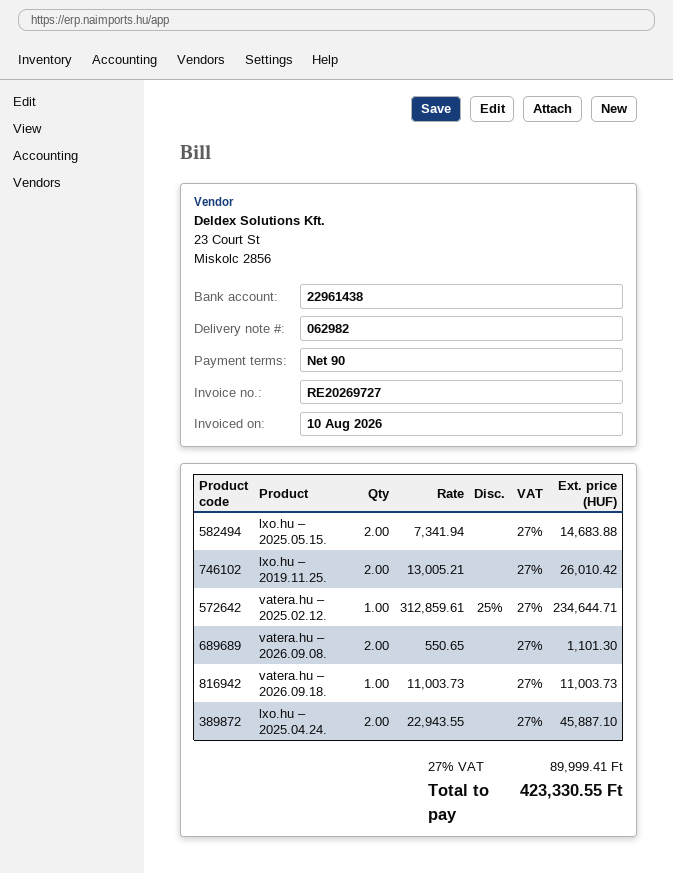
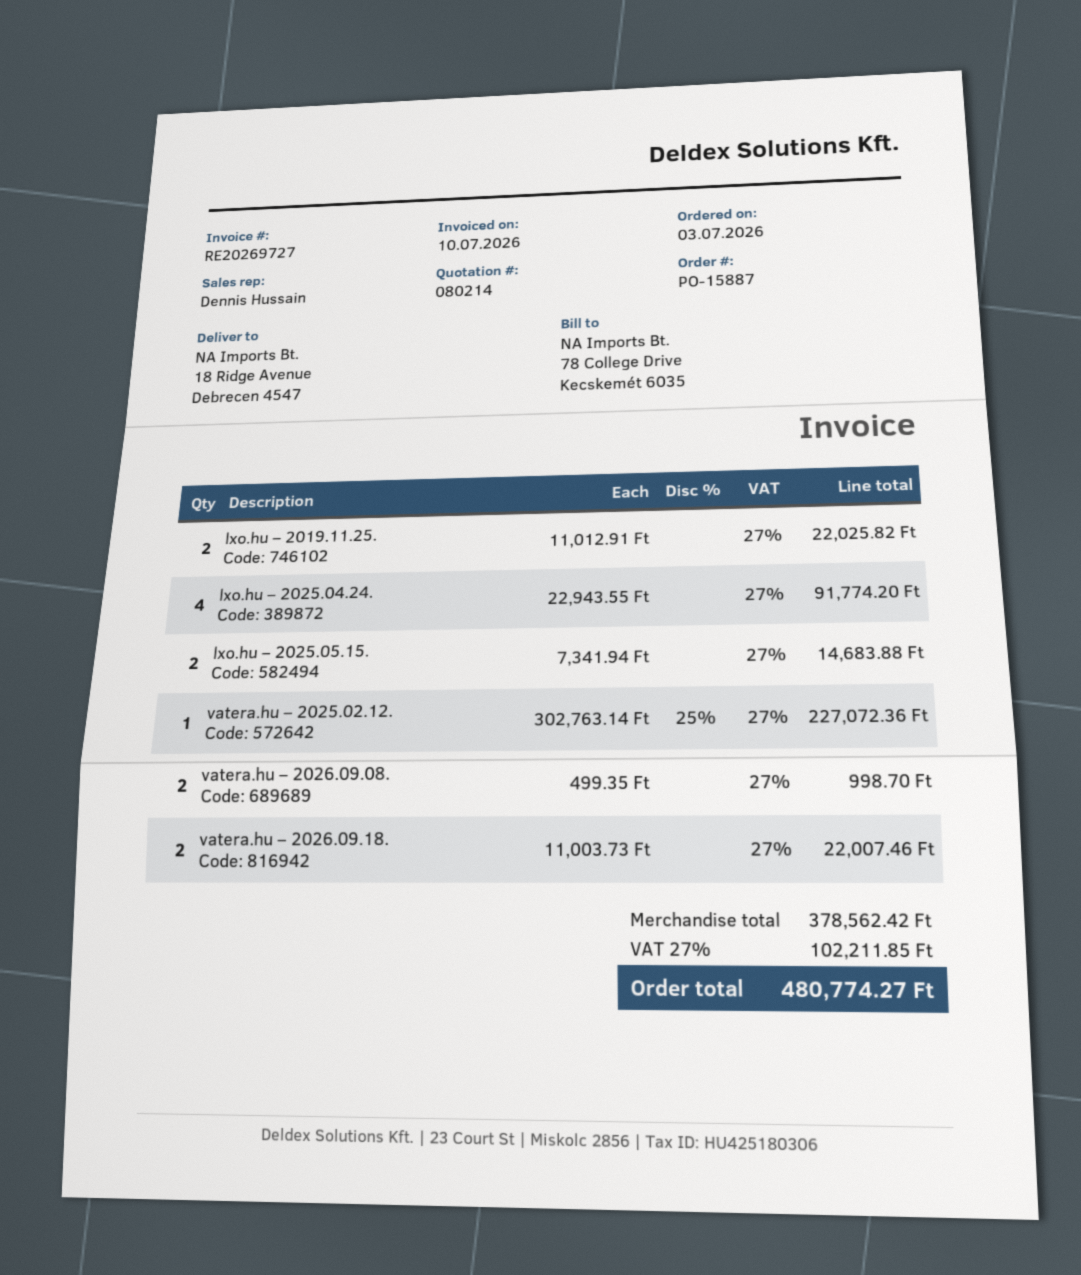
invoice date: 2026-08-10 -> 2026-07-10
lxo.hu – 2019.11.25.: 2 x 13005.21 = 26010.42 -> 2 x 11012.91 = 22025.82
vatera.hu – 2025.02.12.: 1 x 312859.61 - 25% = 234644.71 -> 1 x 302763.14 - 25% = 227072.36
vatera.hu – 2026.09.08.: 2 x 550.65 = 1101.30 -> 2 x 499.35 = 998.70
vatera.hu – 2026.09.18.: 1 x 11003.73 = 11003.73 -> 2 x 11003.73 = 22007.46
lxo.hu – 2025.04.24.: 2 x 22943.55 = 45887.10 -> 4 x 22943.55 = 91774.20
tax: 27% = 89999.41 -> 27% = 102211.85
total: 423330.55 -> 480774.27

